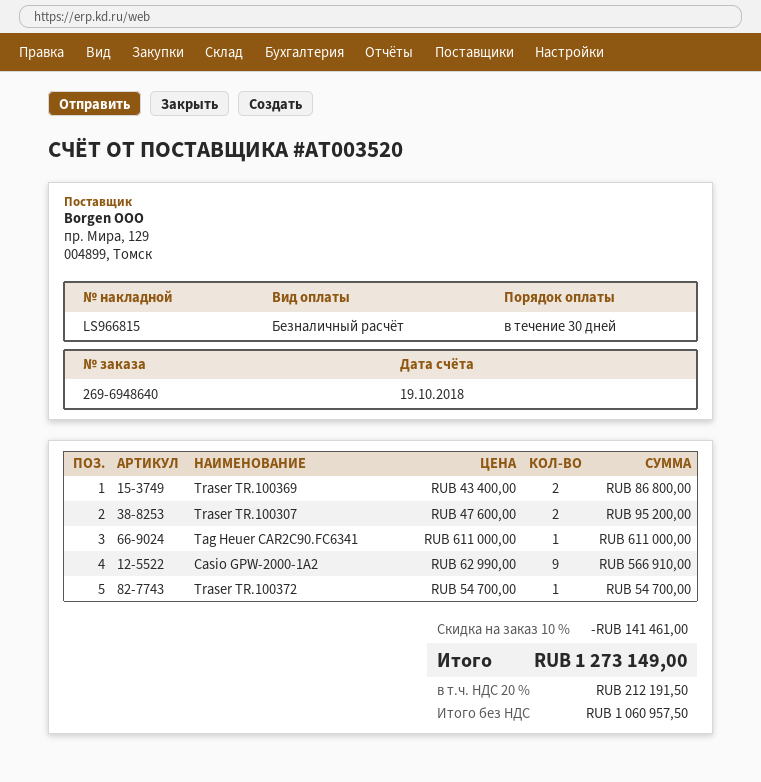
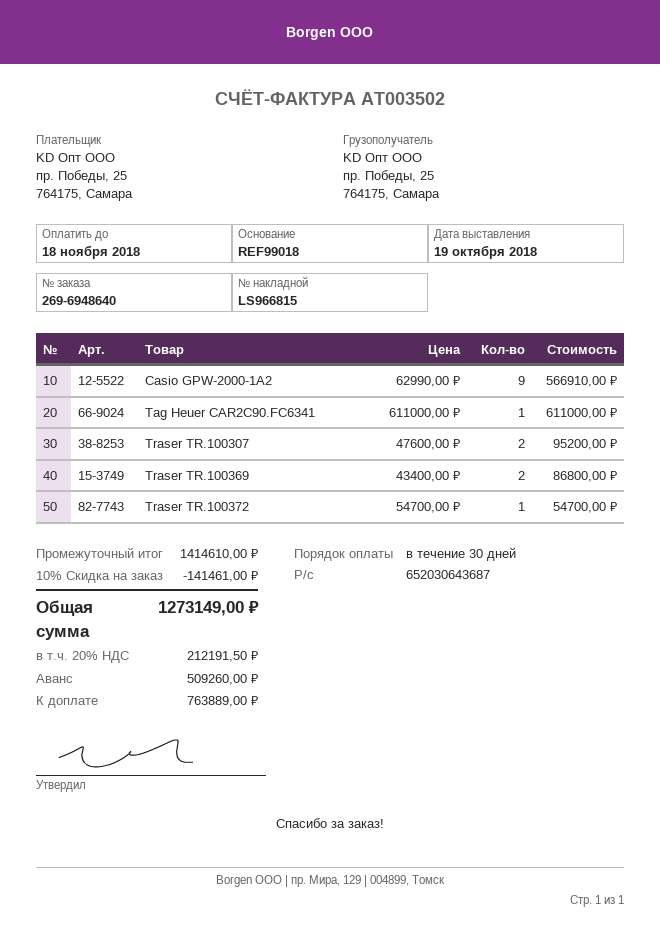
invoice number: AT003520 -> AT003502

